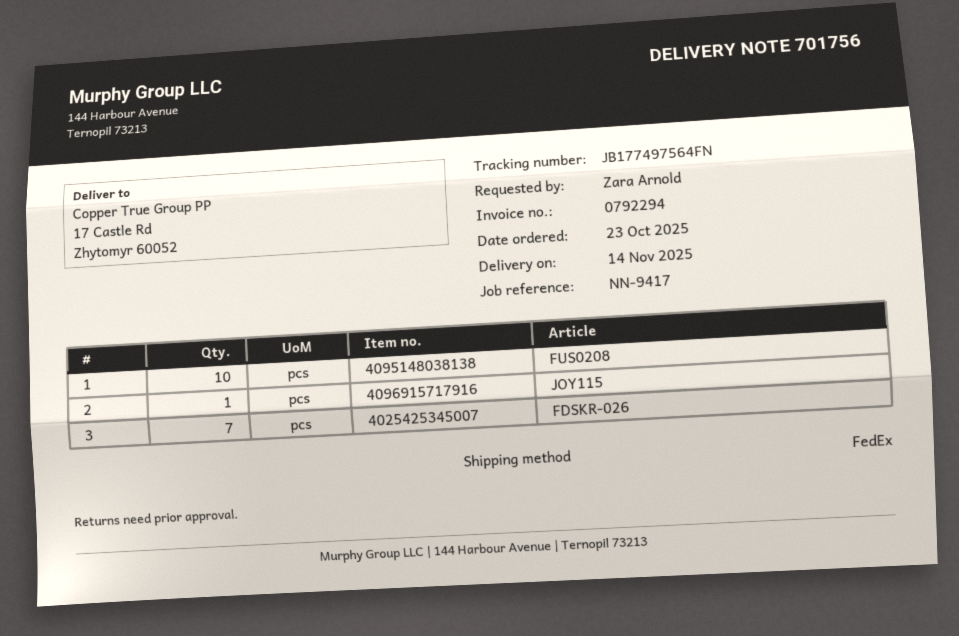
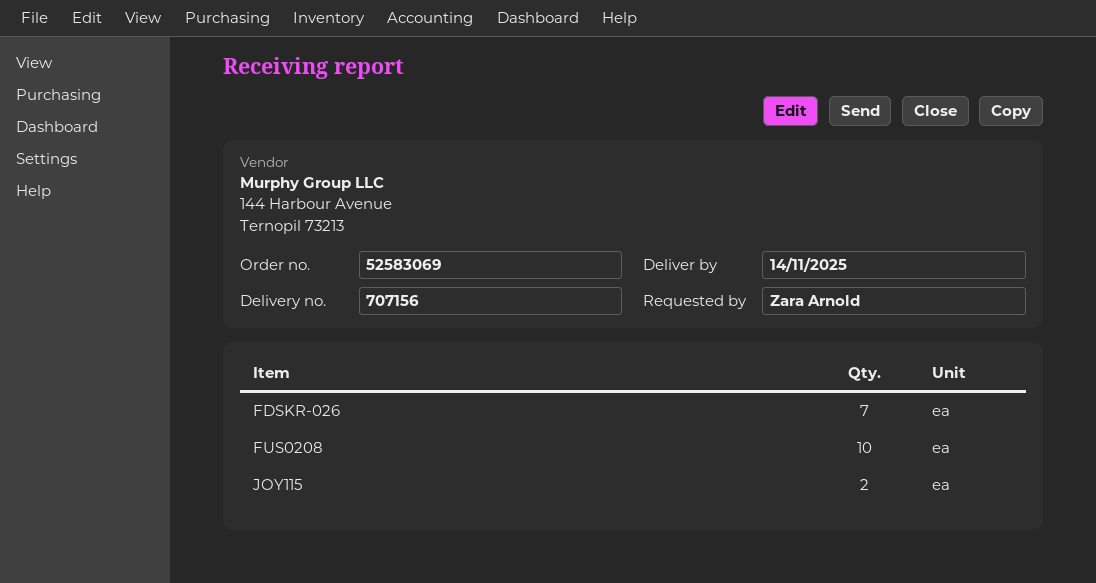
delivery note number: 701756 -> 707156
JOY115: 1 -> 2

